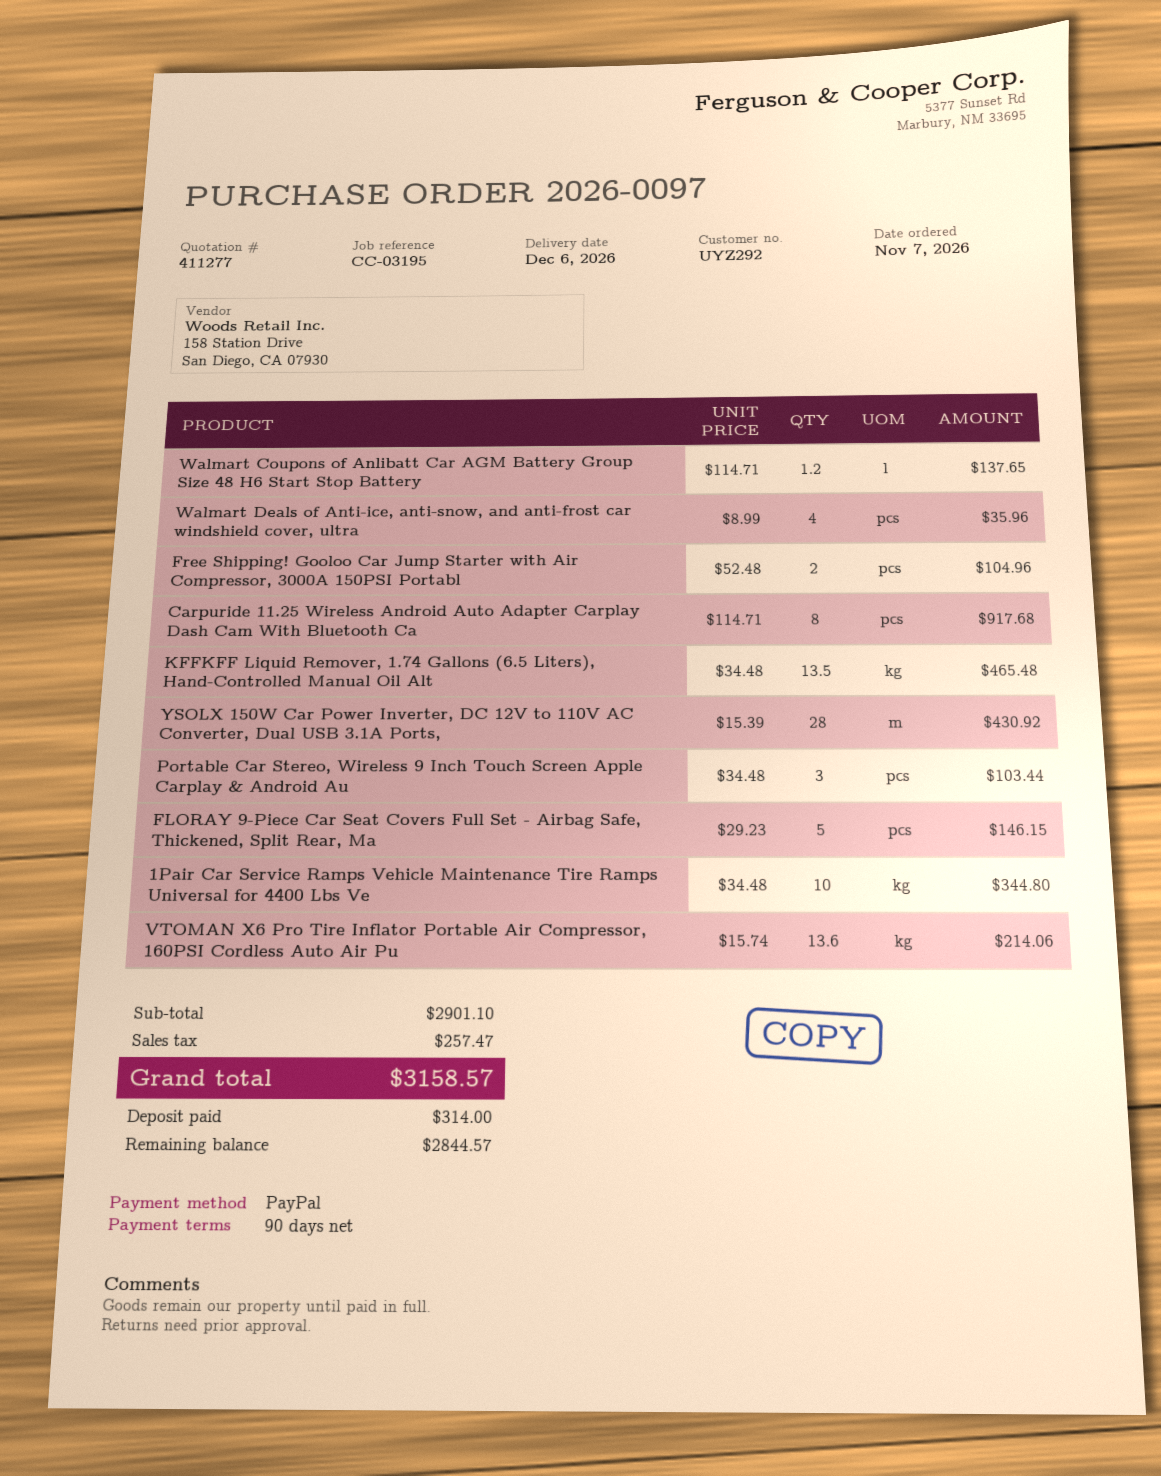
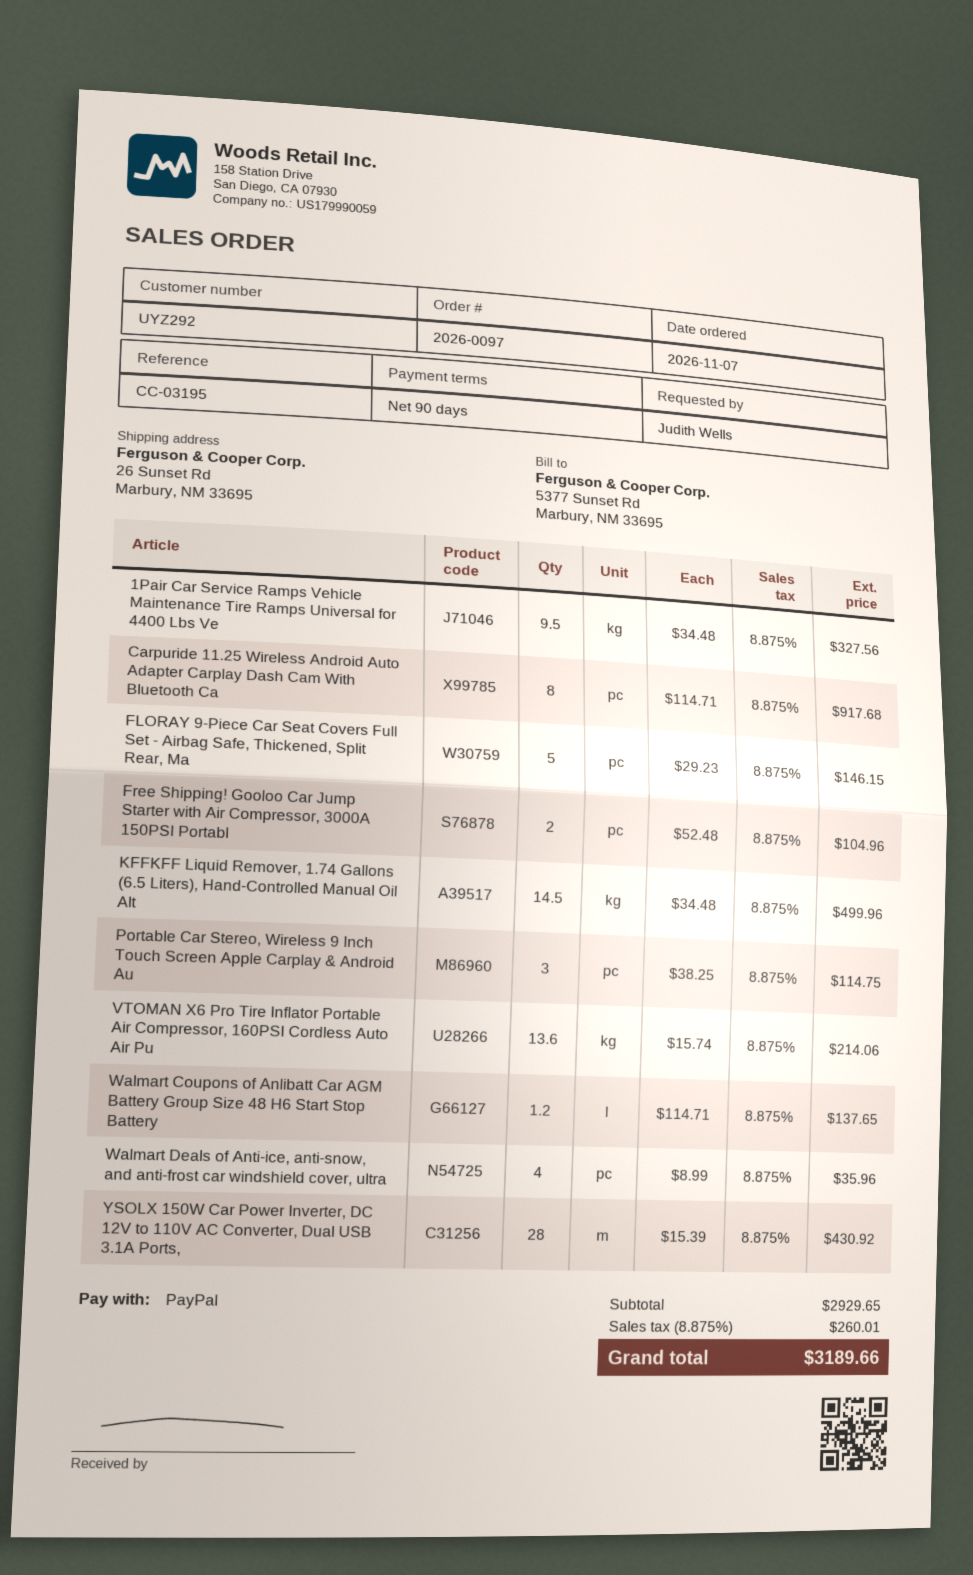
KFFKFF Liquid Remover, 1.74 Gallons (6.5 Liters), Hand-Controlled Manual Oil Alt: 13.5 x 34.48 = 465.48 -> 14.5 x 34.48 = 499.96
Portable Car Stereo, Wireless 9 Inch Touch Screen Apple Carplay & Android Au: 3 x 34.48 = 103.44 -> 3 x 38.25 = 114.75
1Pair Car Service Ramps Vehicle Maintenance Tire Ramps Universal for 4400 Lbs Ve: 10 x 34.48 = 344.80 -> 9.5 x 34.48 = 327.56
subtotal: 2901.10 -> 2929.65
tax: 257.47 -> 260.01
total: 3158.57 -> 3189.66

